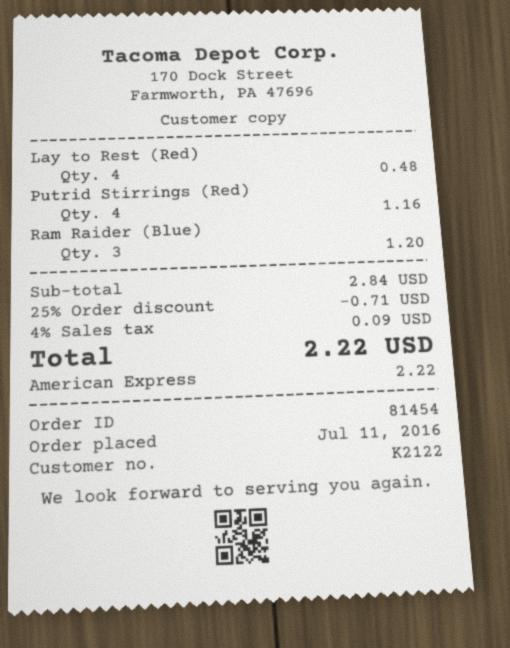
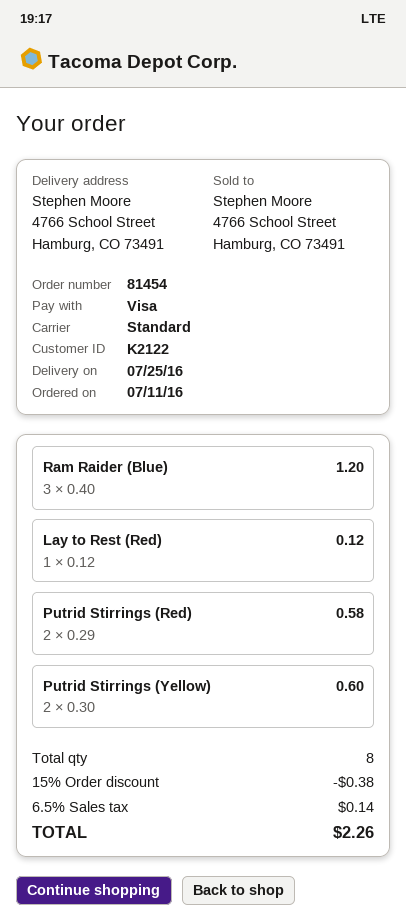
payment method: American Express -> Visa
Lay to Rest (Red): 4 for 0.48 -> 1 for 0.12
Putrid Stirrings (Red): 4 for 1.16 -> 2 for 0.58
Putrid Stirrings (Yellow): none -> 2 for 0.60
discount: 25% = 0.71 -> 15% = 0.38
tax: 4% = 0.09 -> 6.5% = 0.14
total: 2.22 -> 2.26

